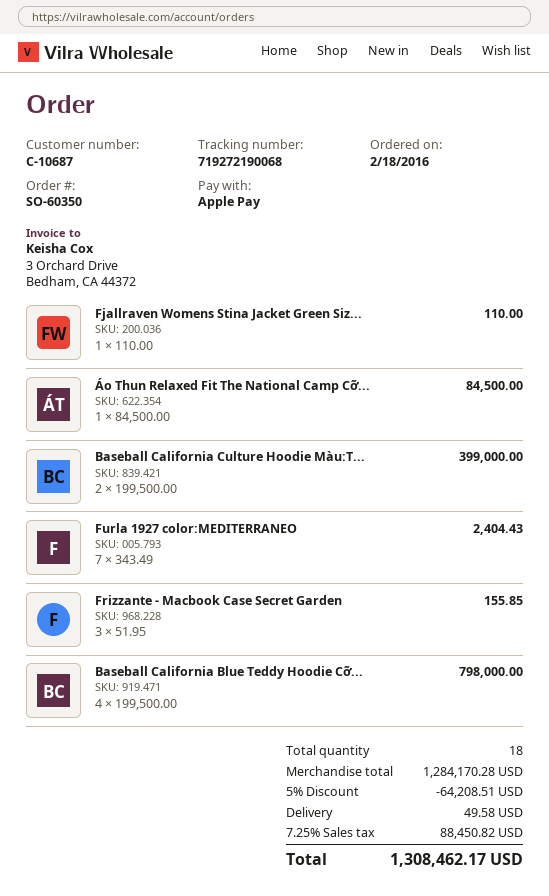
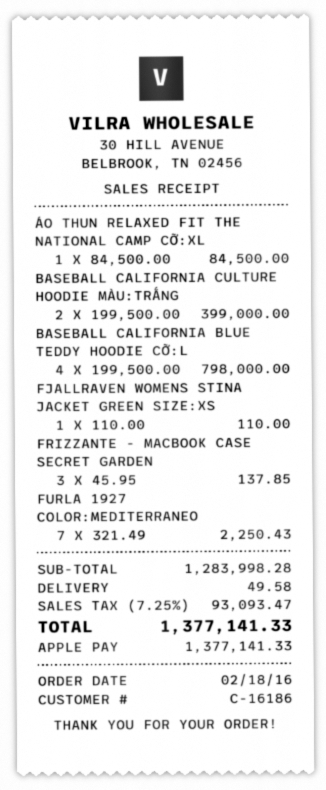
customer number: C-10687 -> C-16186
Furla 1927 color:MEDITERRANEO: 7 x 343.49 = 2404.43 -> 7 x 321.49 = 2250.43
Frizzante - Macbook Case Secret Garden: 3 x 51.95 = 155.85 -> 3 x 45.95 = 137.85
subtotal: 1284170.28 -> 1283998.28
discount: 5% = 64208.51 -> none
tax: 7.25% = 88450.82 -> 7.25% = 93093.47
total: 1308462.17 -> 1377141.33

